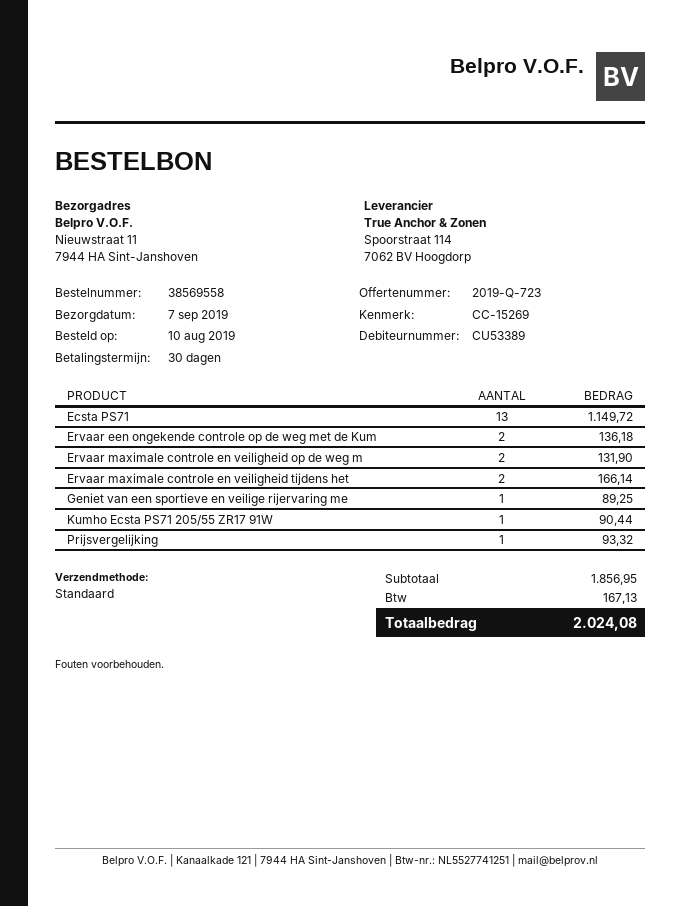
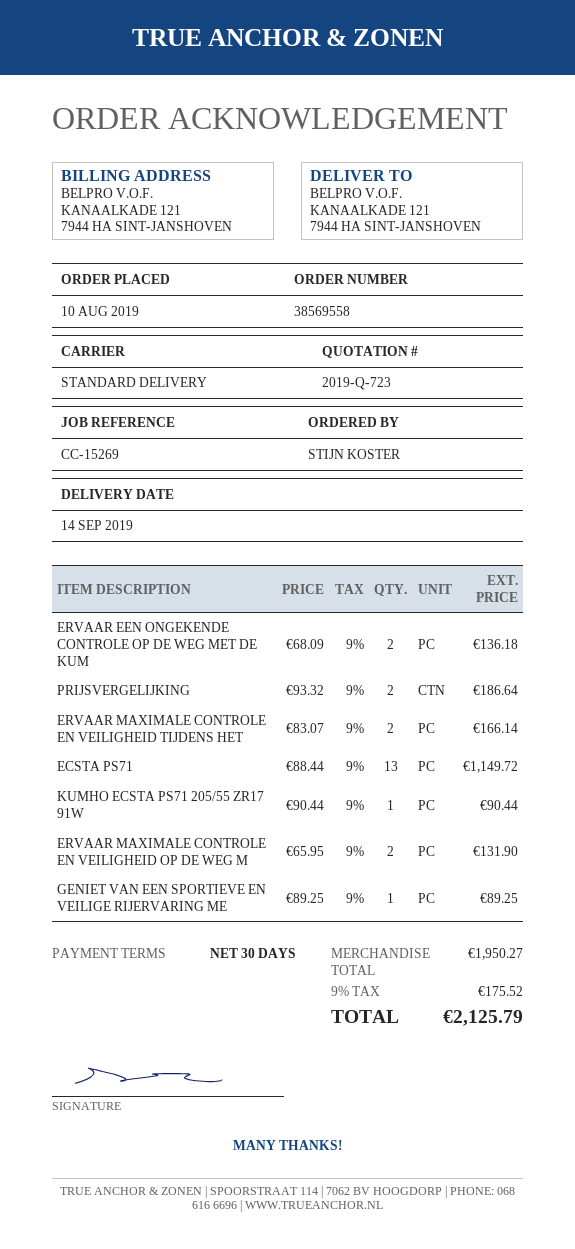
delivery date: 2019-09-07 -> 2019-09-14
ship to: Nieuwstraat 11, 7944 HA Sint-Janshoven -> KANAALKADE 121, 7944 HA SINT-JANSHOVEN
Prijsvergelijking: 1 for 93.32 -> 2 for 186.64
subtotal: 1856.95 -> 1950.27
tax: 167.13 -> 175.52
total: 2024.08 -> 2125.79

